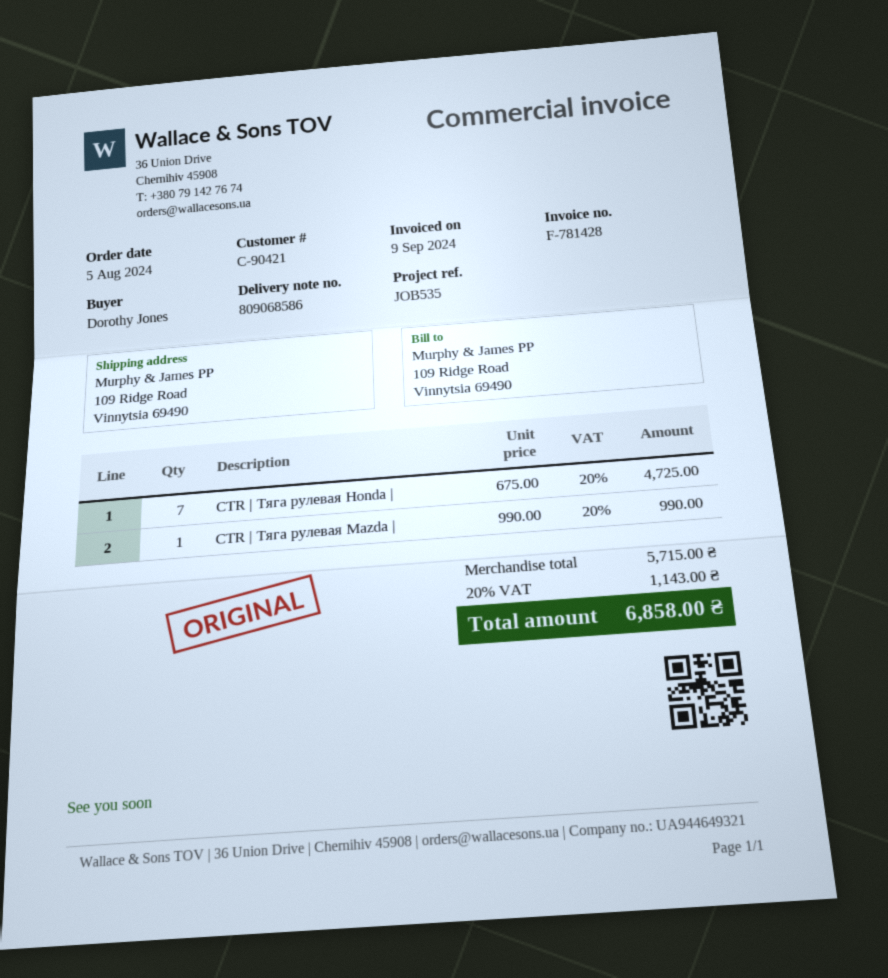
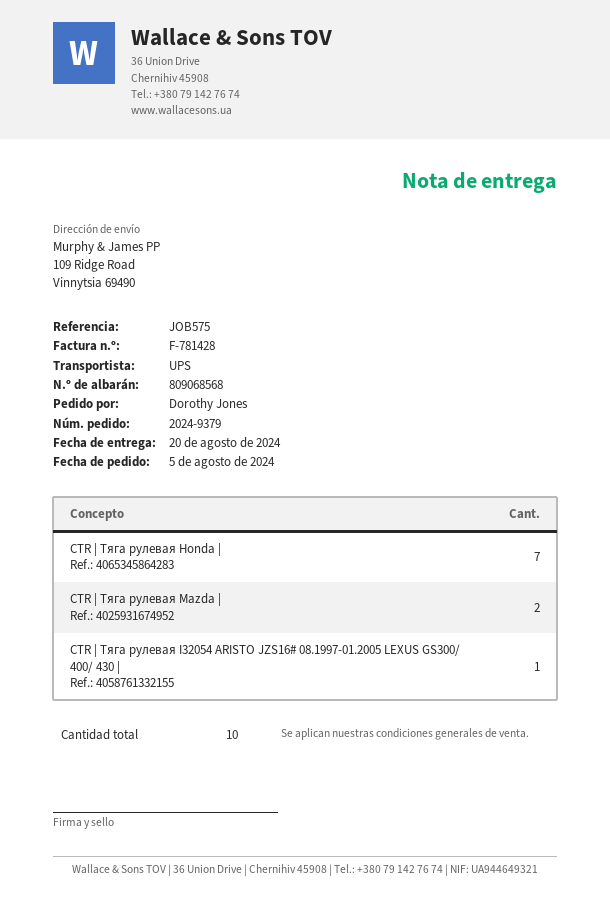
delivery note number: 809068586 -> 809068568
reference: JOB535 -> JOB575
CTR | Тяга рулевая Mazda |: 1 -> 2
CTR | Тяга рулевая I32054 ARISTO JZS16# 08.1997-01.2005 LEXUS GS300/ 400/ 430 |: none -> 1

